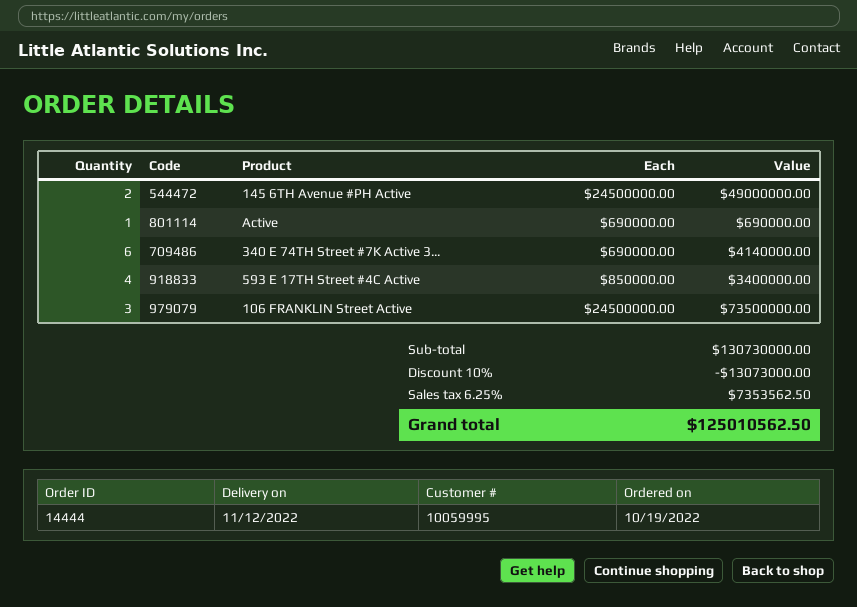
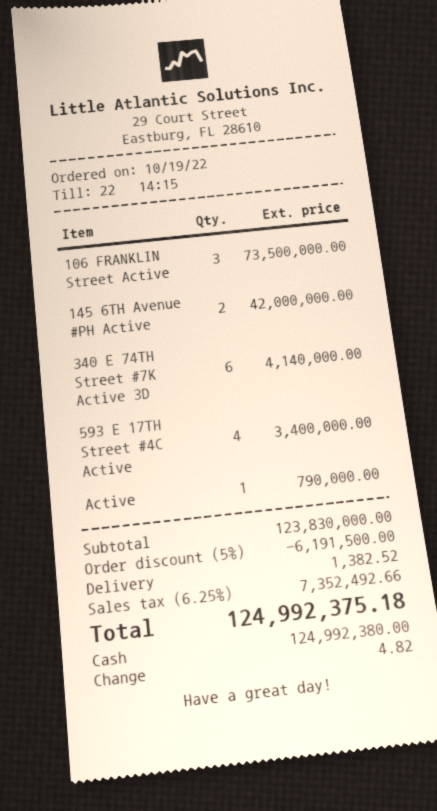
145 6TH Avenue #PH Active: 2 for 49000000.00 -> 2 for 42000000.00
Active: 1 for 690000.00 -> 1 for 790000.00
subtotal: 130730000.00 -> 123830000.00
discount: 10% = 13073000.00 -> 5% = 6191500.00
shipping: none -> 1382.52
tax: 6.25% = 7353562.50 -> 6.25% = 7352492.66
total: 125010562.50 -> 124992375.18

